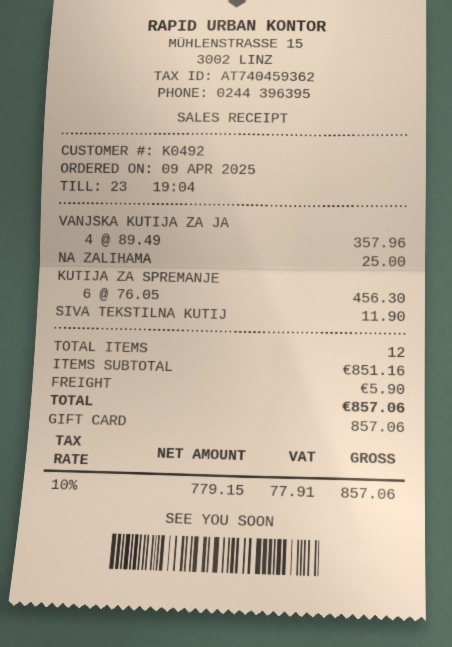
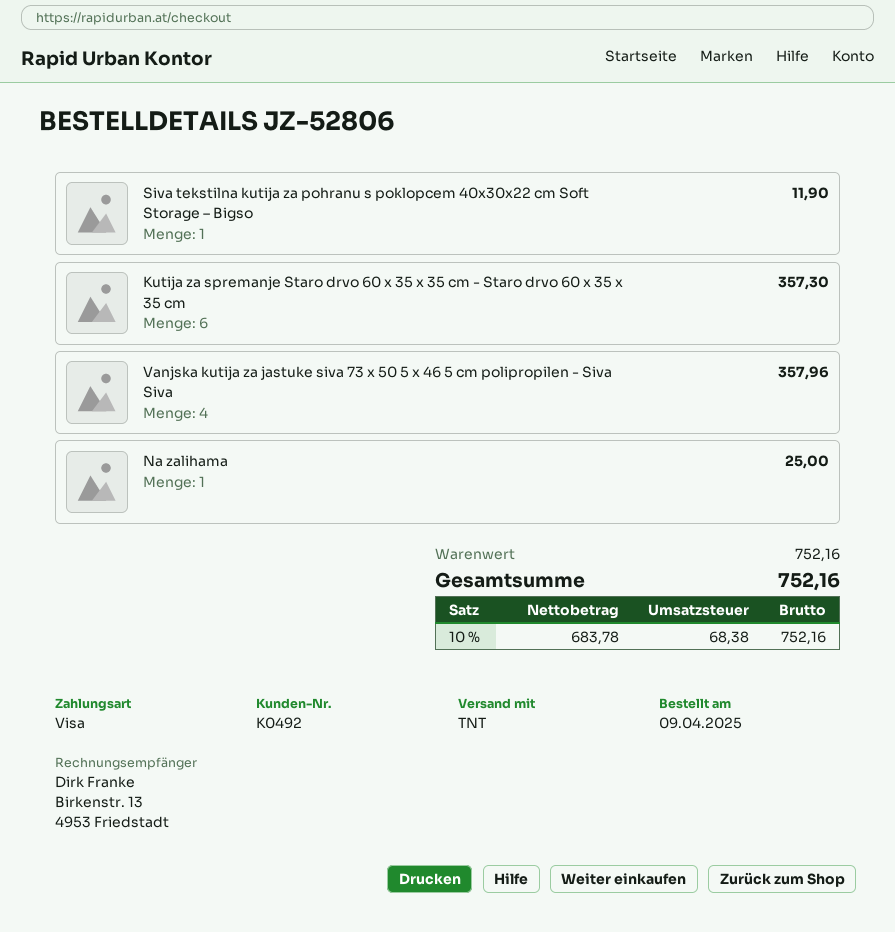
payment method: gift card -> Visa
KUTIJA ZA SPREMANJE: 6 for 456.30 -> 6 for 357.30
subtotal: 851.16 -> 752.16
shipping: 5.90 -> none
net: 779.15 -> 683.78
tax: 10% = 77.91 -> 10% = 68.38
total: 857.06 -> 752.16

